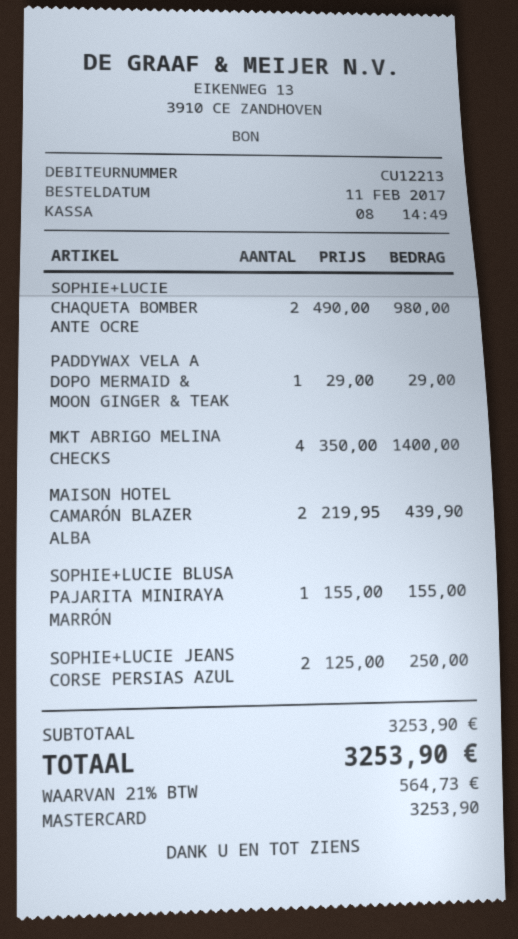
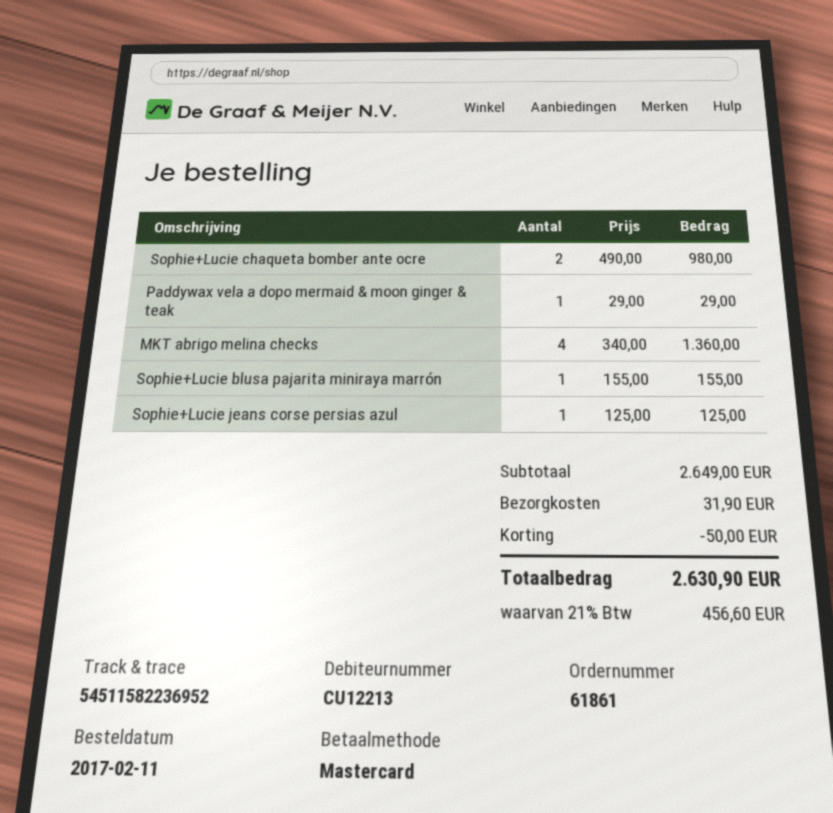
MKT ABRIGO MELINA CHECKS: 4 x 350.00 = 1400.00 -> 4 x 340.00 = 1360.00
MAISON HOTEL CAMARÓN BLAZER ALBA: 2 x 219.95 = 439.90 -> none
SOPHIE+LUCIE JEANS CORSE PERSIAS AZUL: 2 x 125.00 = 250.00 -> 1 x 125.00 = 125.00
subtotal: 3253.90 -> 2649.00
discount: none -> 50.00
shipping: none -> 31.90
tax: 21% = 564.73 -> 21% = 456.60
total: 3253.90 -> 2630.90

